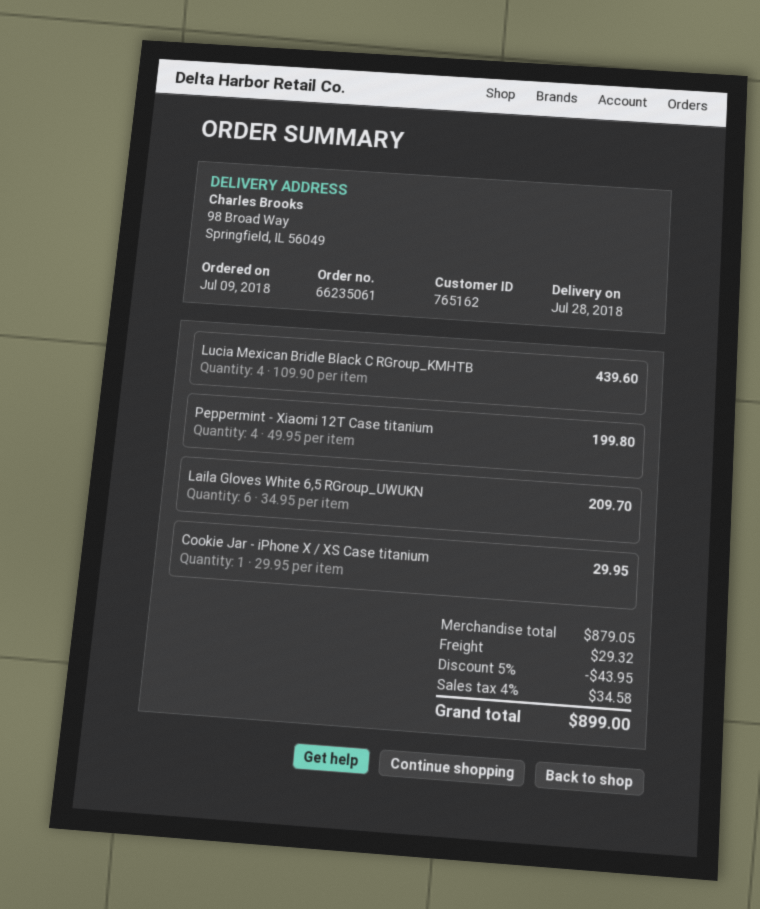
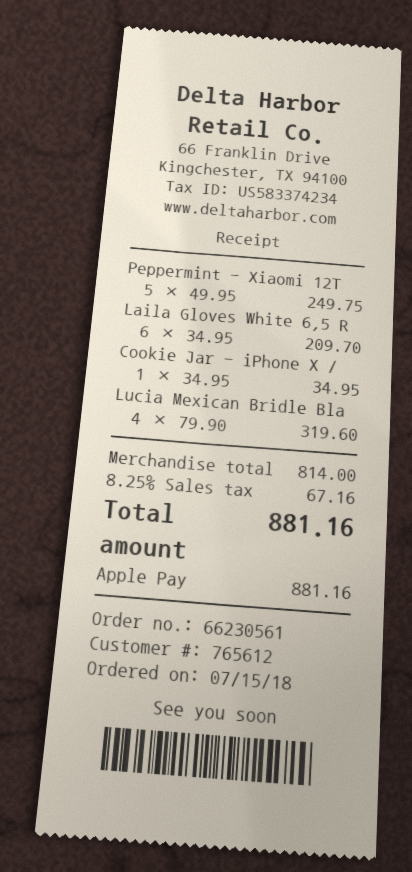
order number: 66235061 -> 66230561
order date: 2018-07-09 -> 2018-07-15
customer number: 765162 -> 765612
Lucia Mexican Bridle Black C RGroup_KMHTB: 4 x 109.90 = 439.60 -> 4 x 79.90 = 319.60
Peppermint - Xiaomi 12T Case titanium: 4 x 49.95 = 199.80 -> 5 x 49.95 = 249.75
Cookie Jar - iPhone X / XS Case titanium: 1 x 29.95 = 29.95 -> 1 x 34.95 = 34.95
subtotal: 879.05 -> 814.00
discount: 5% = 43.95 -> none
shipping: 29.32 -> none
tax: 4% = 34.58 -> 8.25% = 67.16
total: 899.00 -> 881.16

